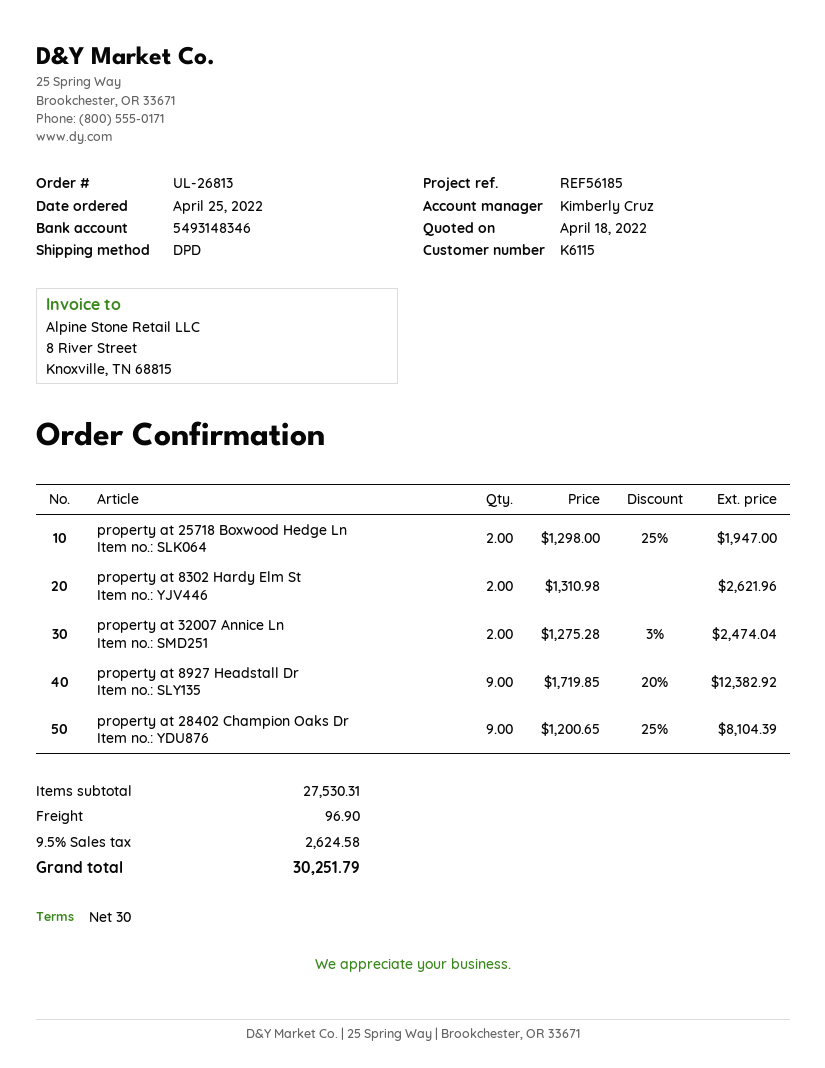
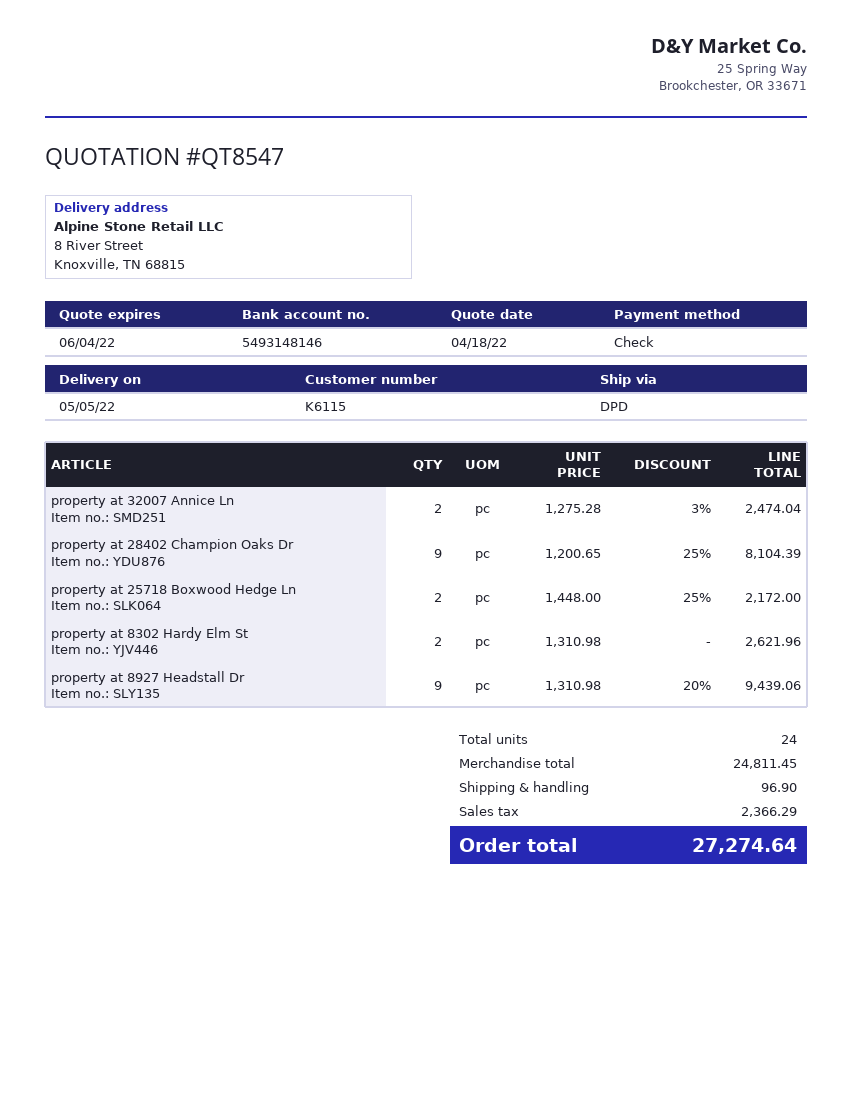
bank account: 5493148346 -> 5493148146
property at 25718 Boxwood Hedge Ln: 2 x 1298.00 - 25% = 1947.00 -> 2 x 1448.00 - 25% = 2172.00
property at 8927 Headstall Dr: 9 x 1719.85 - 20% = 12382.92 -> 9 x 1310.98 - 20% = 9439.06
subtotal: 27530.31 -> 24811.45
tax: 2624.58 -> 2366.29
total: 30251.79 -> 27274.64

